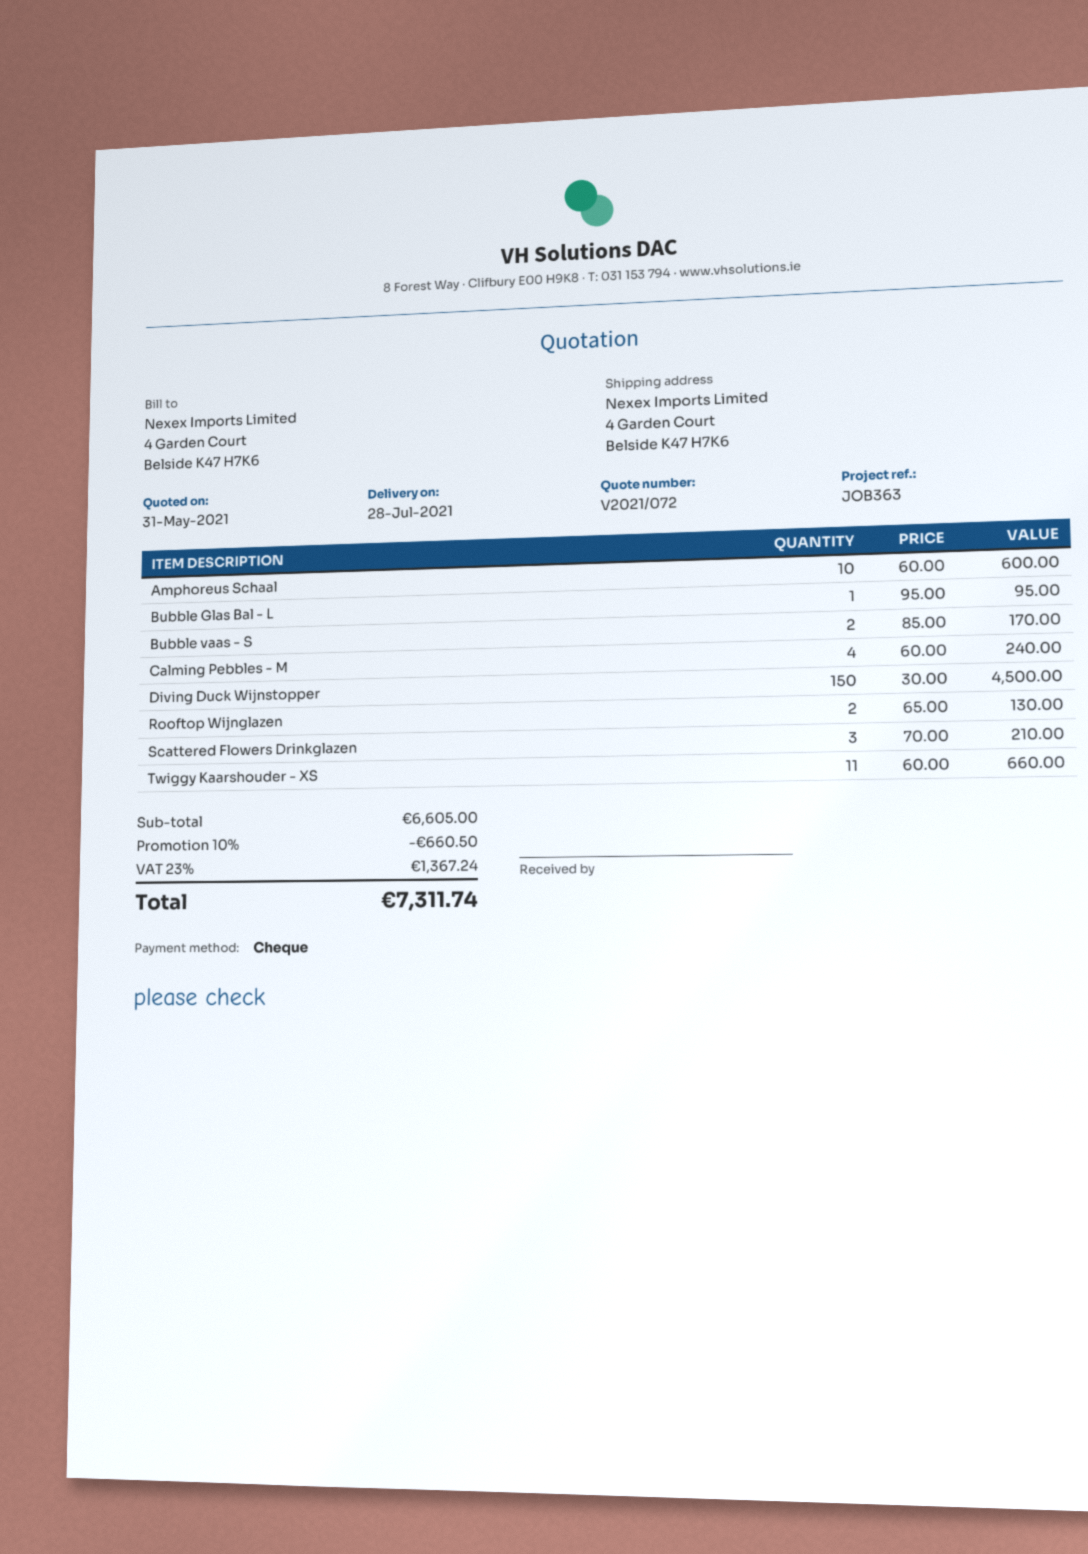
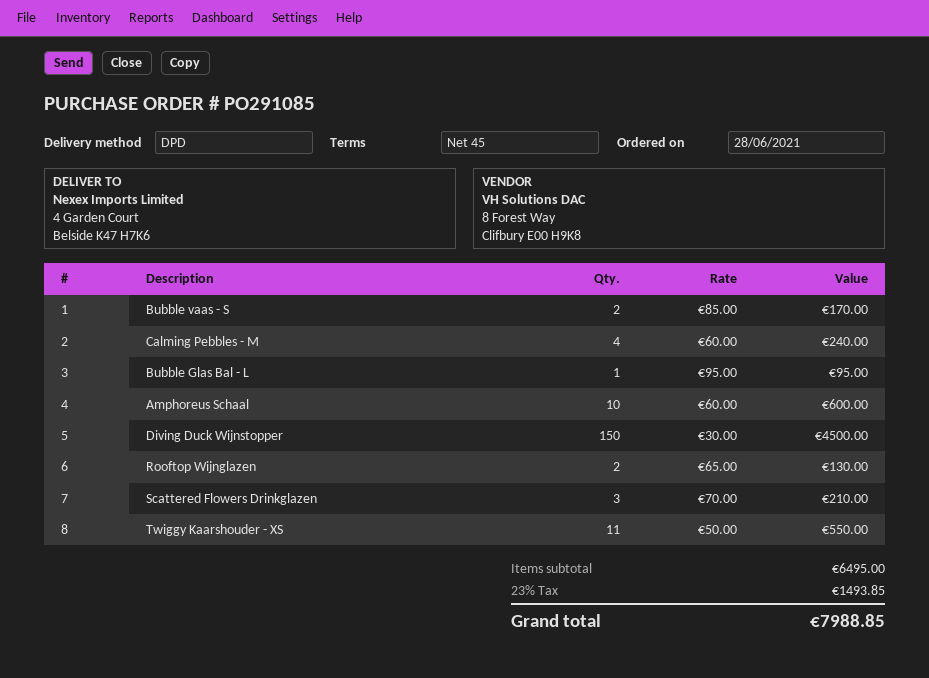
Twiggy Kaarshouder - XS: 11 x 60.00 = 660.00 -> 11 x 50.00 = 550.00
subtotal: 6605.00 -> 6495.00
discount: 10% = 660.50 -> none
tax: 23% = 1367.24 -> 23% = 1493.85
total: 7311.74 -> 7988.85

